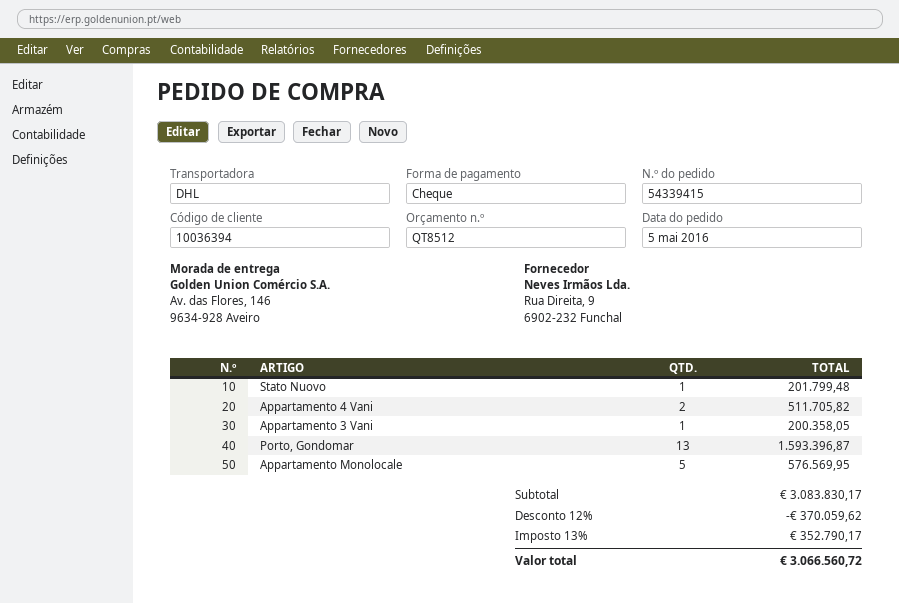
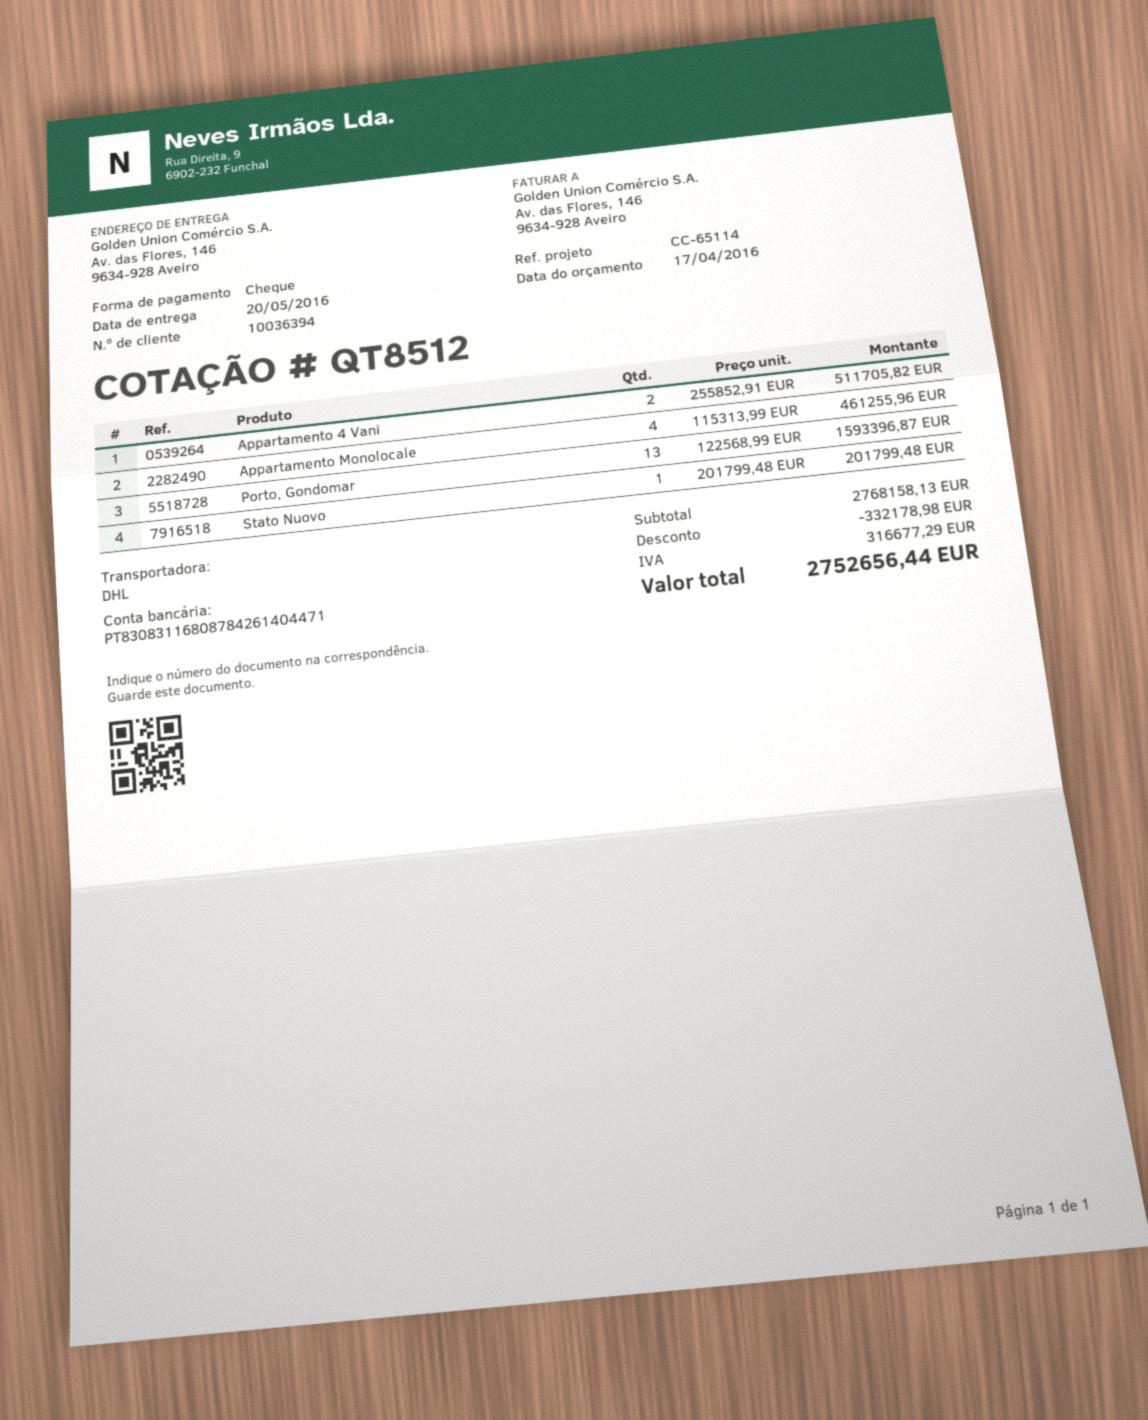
Appartamento 3 Vani: 1 for 200358.05 -> none
Appartamento Monolocale: 5 for 576569.95 -> 4 for 461255.96
subtotal: 3083830.17 -> 2768158.13
discount: 370059.62 -> 332178.98
tax: 352790.17 -> 316677.29
total: 3066560.72 -> 2752656.44

